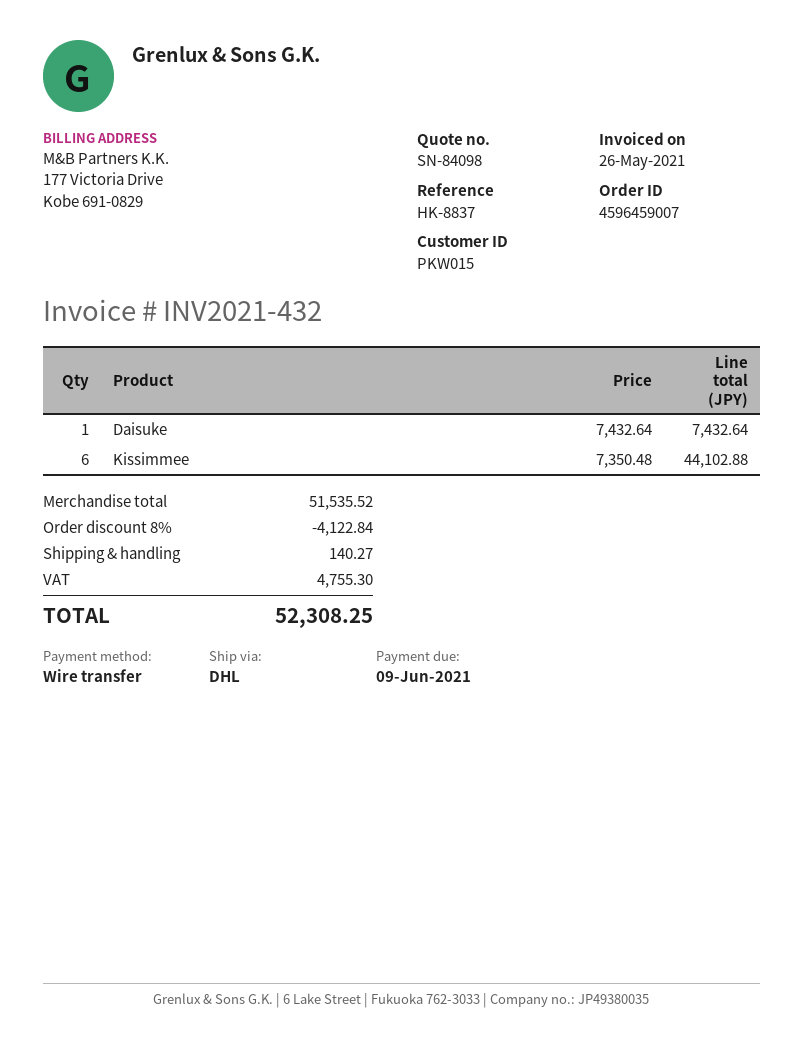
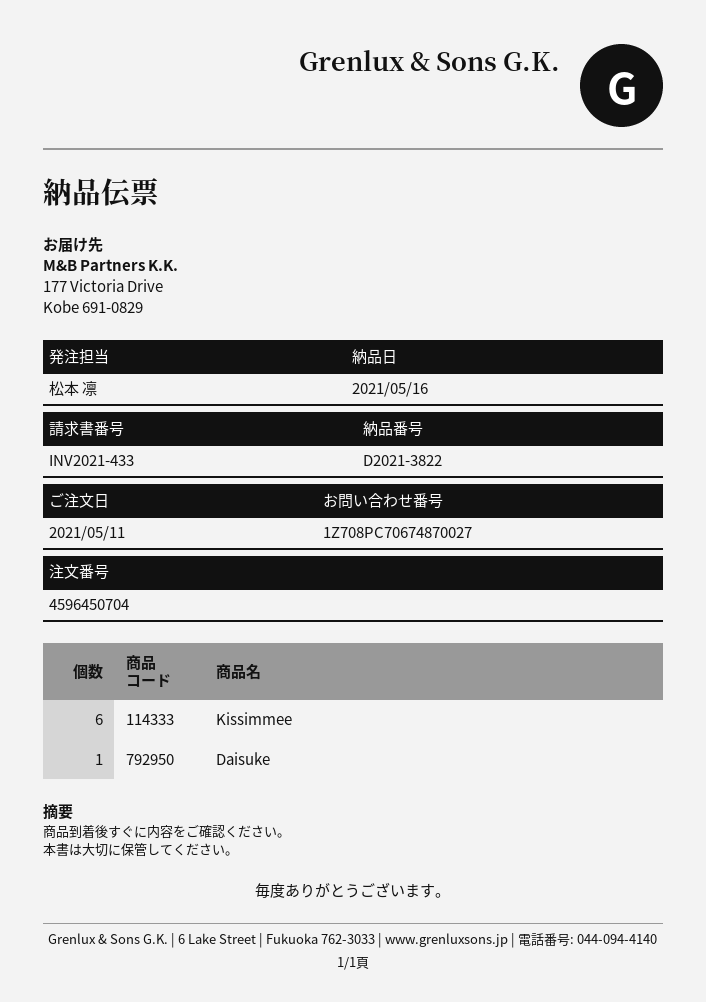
order number: 4596459007 -> 4596450704
invoice number: INV2021-432 -> INV2021-433

